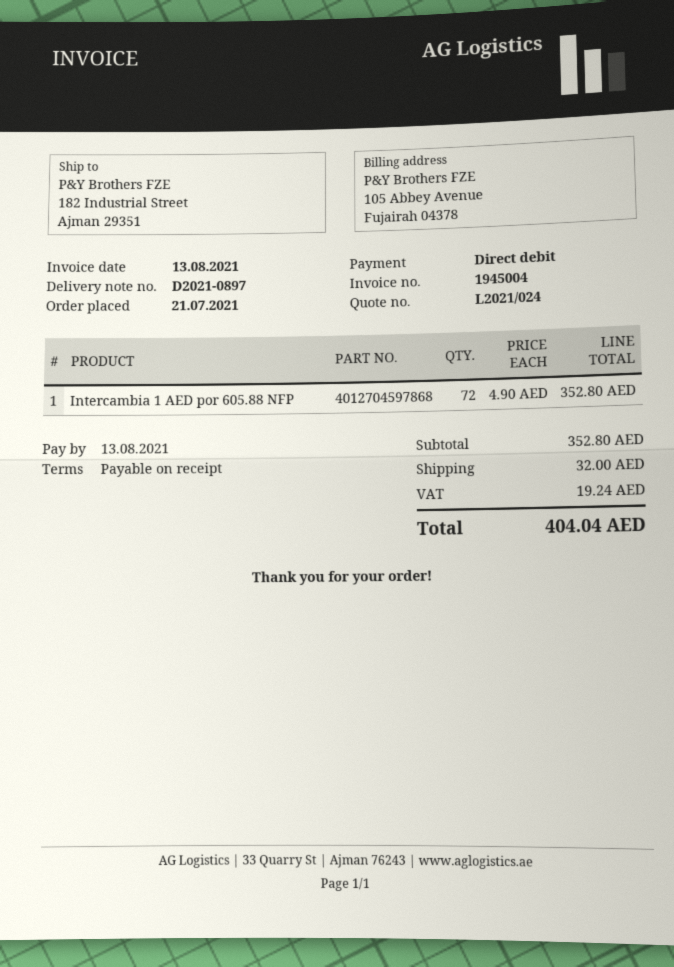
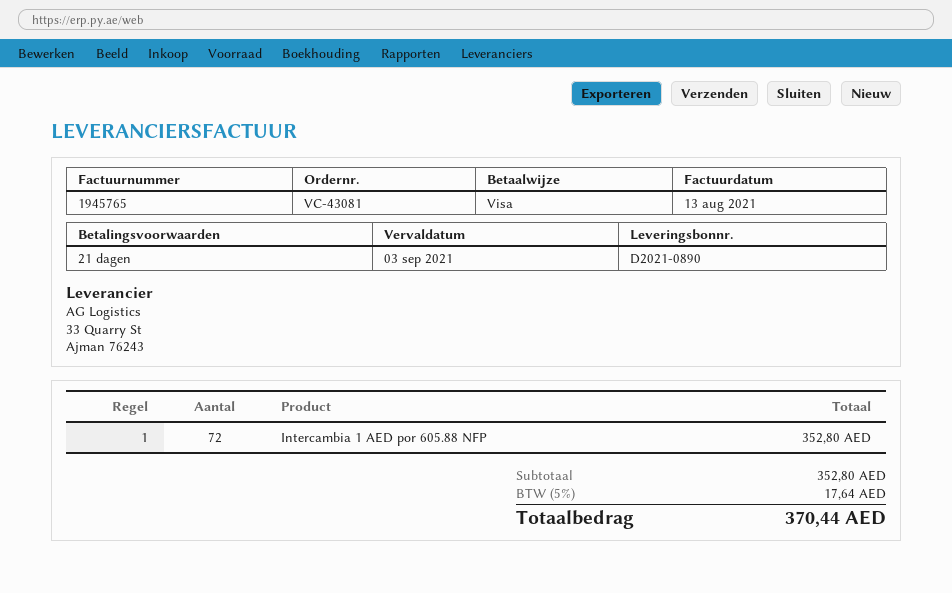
delivery note number: D2021-0897 -> D2021-0890
invoice number: 1945004 -> 1945765
payment terms: on receipt -> 21 days
due date: 2021-08-13 -> 2021-09-03
payment method: direct debit -> Visa
shipping: 32.00 -> none
tax: 19.24 -> 17.64
total: 404.04 -> 370.44

